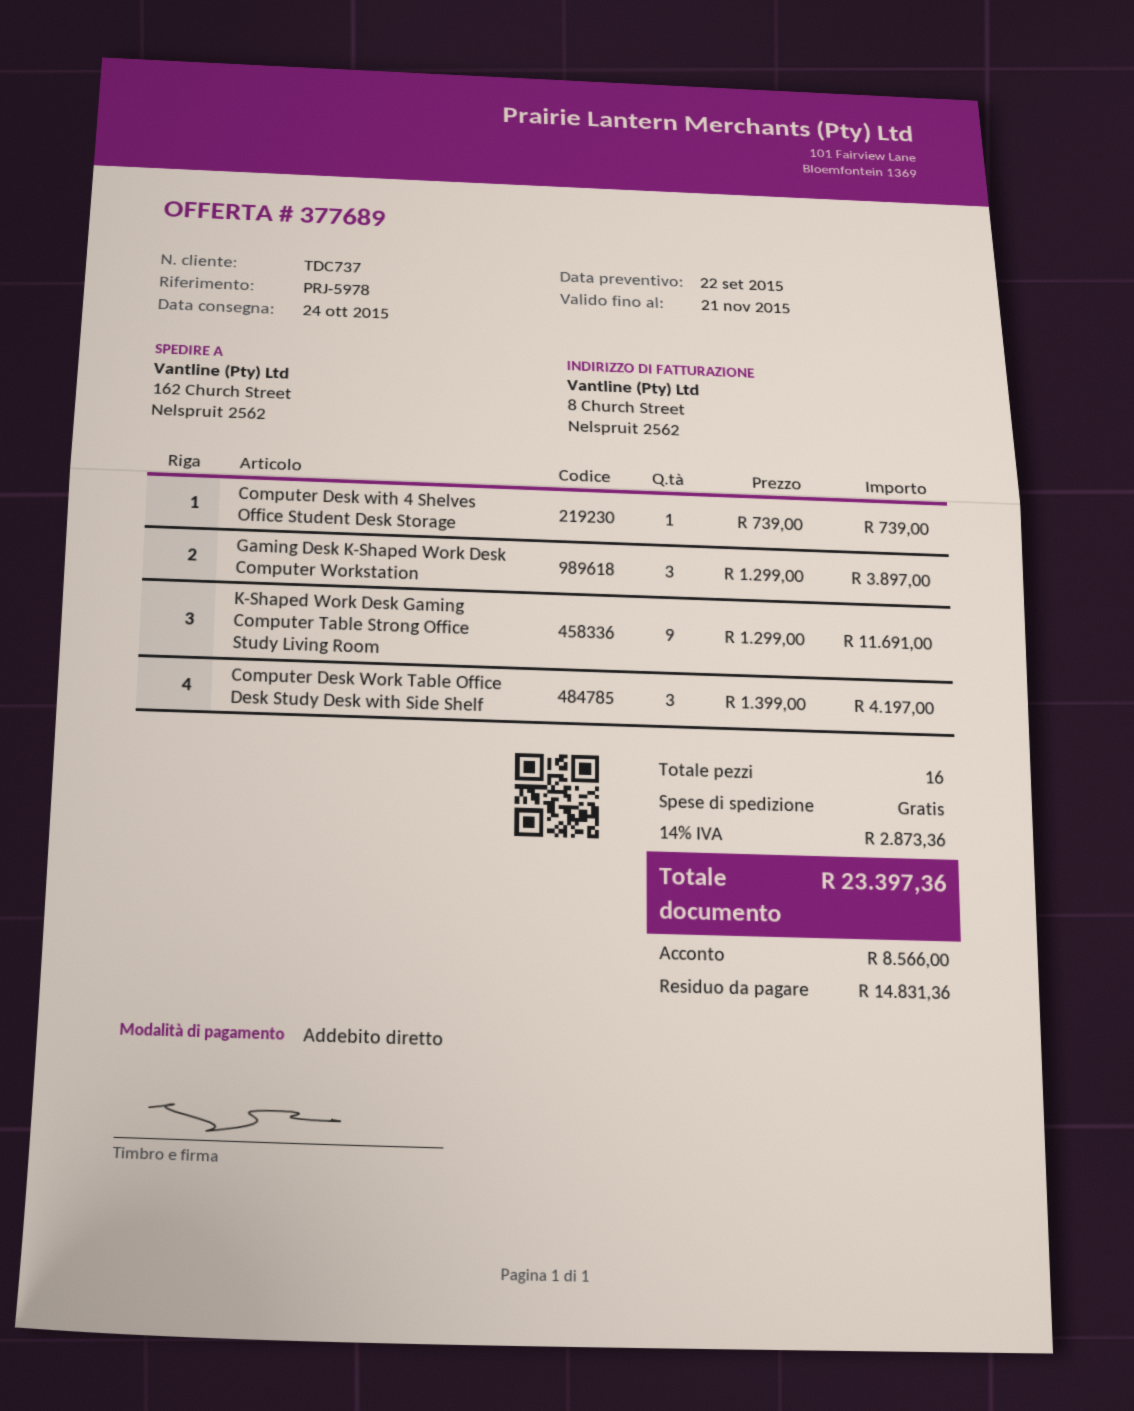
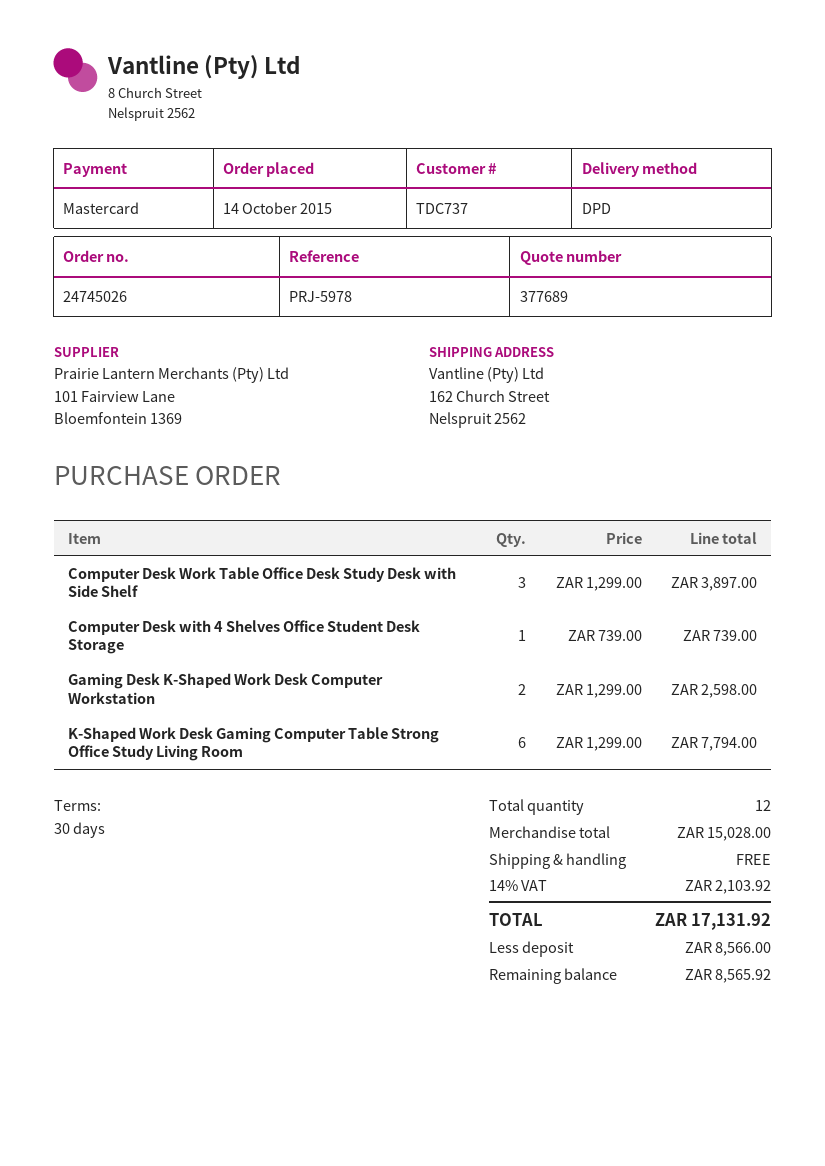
payment method: direct debit -> Mastercard
Gaming Desk K-Shaped Work Desk Computer Workstation: 3 x 1299.00 = 3897.00 -> 2 x 1299.00 = 2598.00
K-Shaped Work Desk Gaming Computer Table Strong Office Study Living Room: 9 x 1299.00 = 11691.00 -> 6 x 1299.00 = 7794.00
Computer Desk Work Table Office Desk Study Desk with Side Shelf: 3 x 1399.00 = 4197.00 -> 3 x 1299.00 = 3897.00
total quantity: 16 -> 12
tax: 14% = 2873.36 -> 14% = 2103.92
total: 23397.36 -> 17131.92
balance: 14831.36 -> 8565.92

